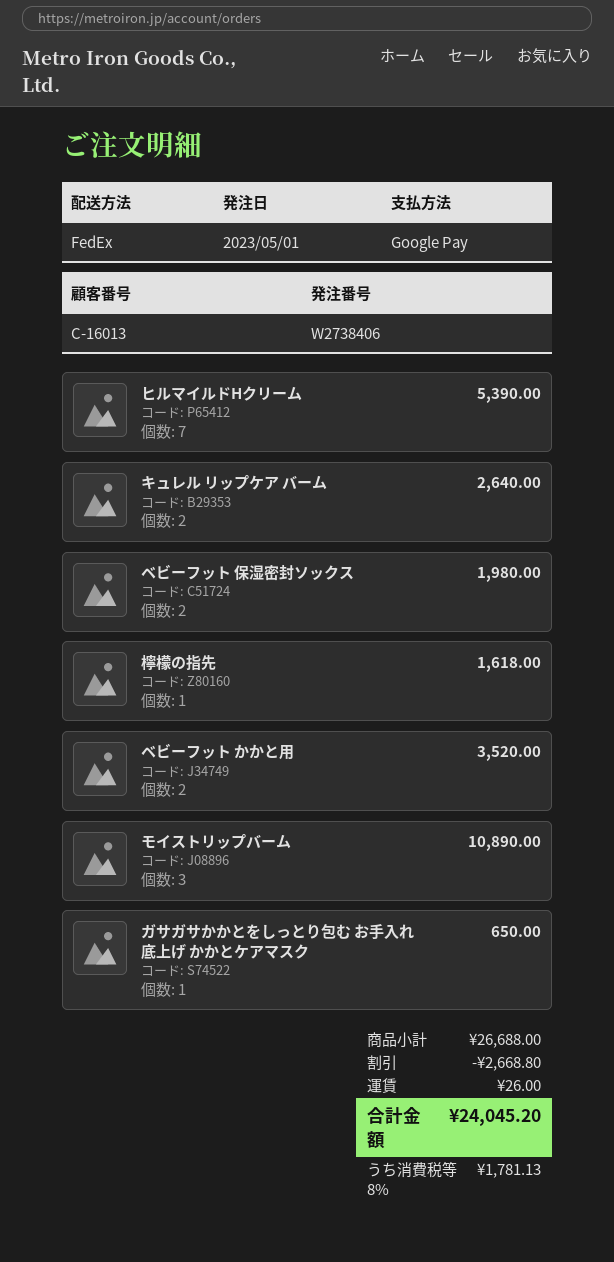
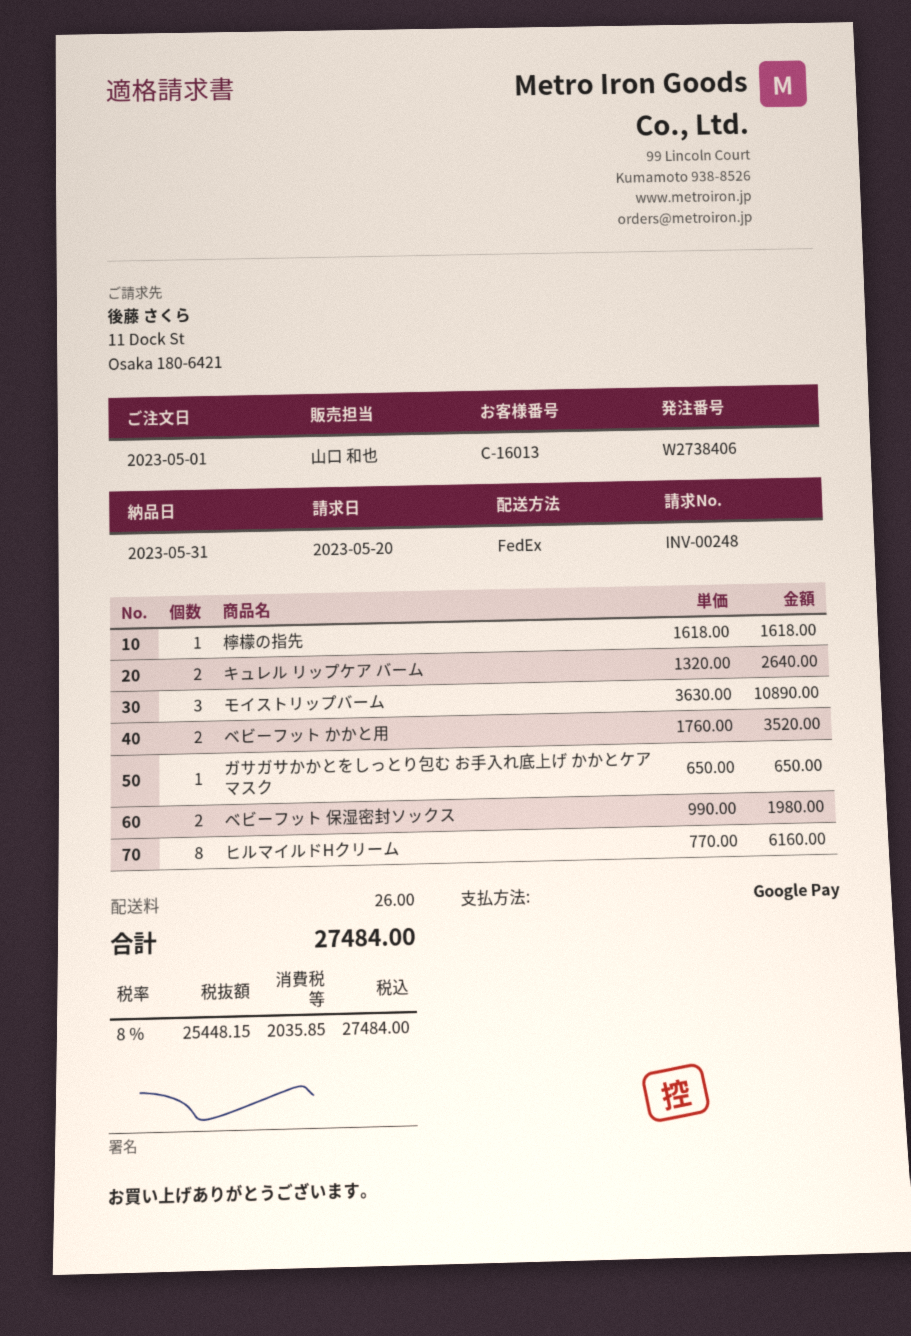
ヒルマイルドHクリーム: 7 for 5390.00 -> 8 for 6160.00
discount: 2668.80 -> none
tax: 8% = 1781.13 -> 8% = 2035.85
total: 24045.20 -> 27484.00

